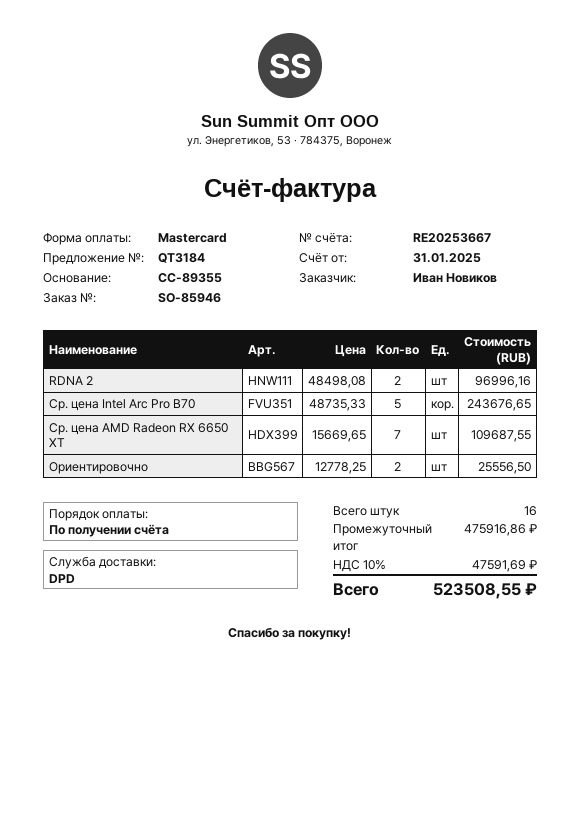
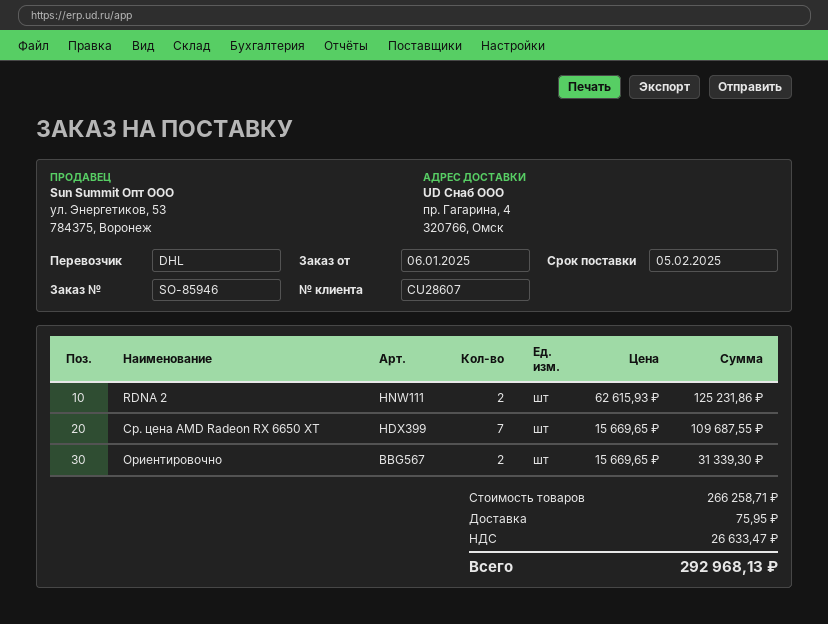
shipping method: DPD -> DHL
RDNA 2: 2 x 48498.08 = 96996.16 -> 2 x 62615.93 = 125231.86
Ср. цена Intel Arc Pro B70: 5 x 48735.33 = 243676.65 -> none
Ориентировочно: 2 x 12778.25 = 25556.50 -> 2 x 15669.65 = 31339.30
subtotal: 475916.86 -> 266258.71
shipping: none -> 75.95
tax: 47591.69 -> 26633.47
total: 523508.55 -> 292968.13

